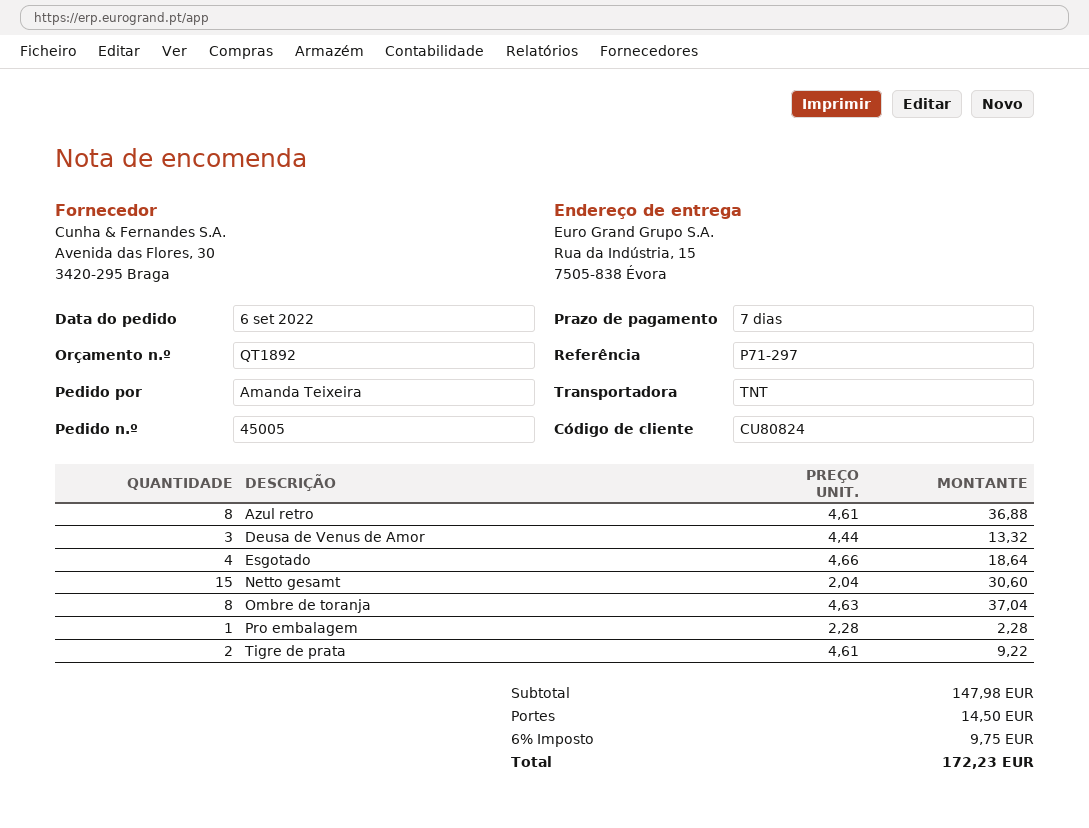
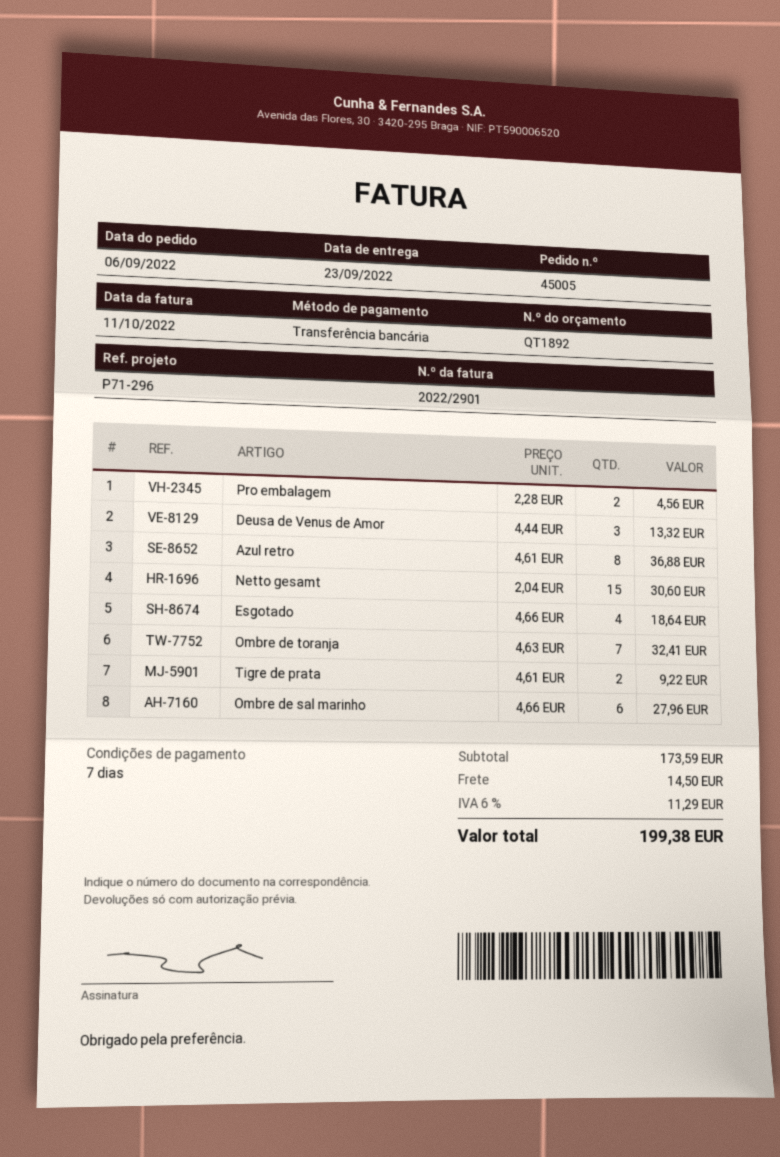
reference: P71-297 -> P71-296
Ombre de toranja: 8 x 4.63 = 37.04 -> 7 x 4.63 = 32.41
Pro embalagem: 1 x 2.28 = 2.28 -> 2 x 2.28 = 4.56
Ombre de sal marinho: none -> 6 x 4.66 = 27.96
subtotal: 147.98 -> 173.59
tax: 6% = 9.75 -> 6% = 11.29
total: 172.23 -> 199.38

